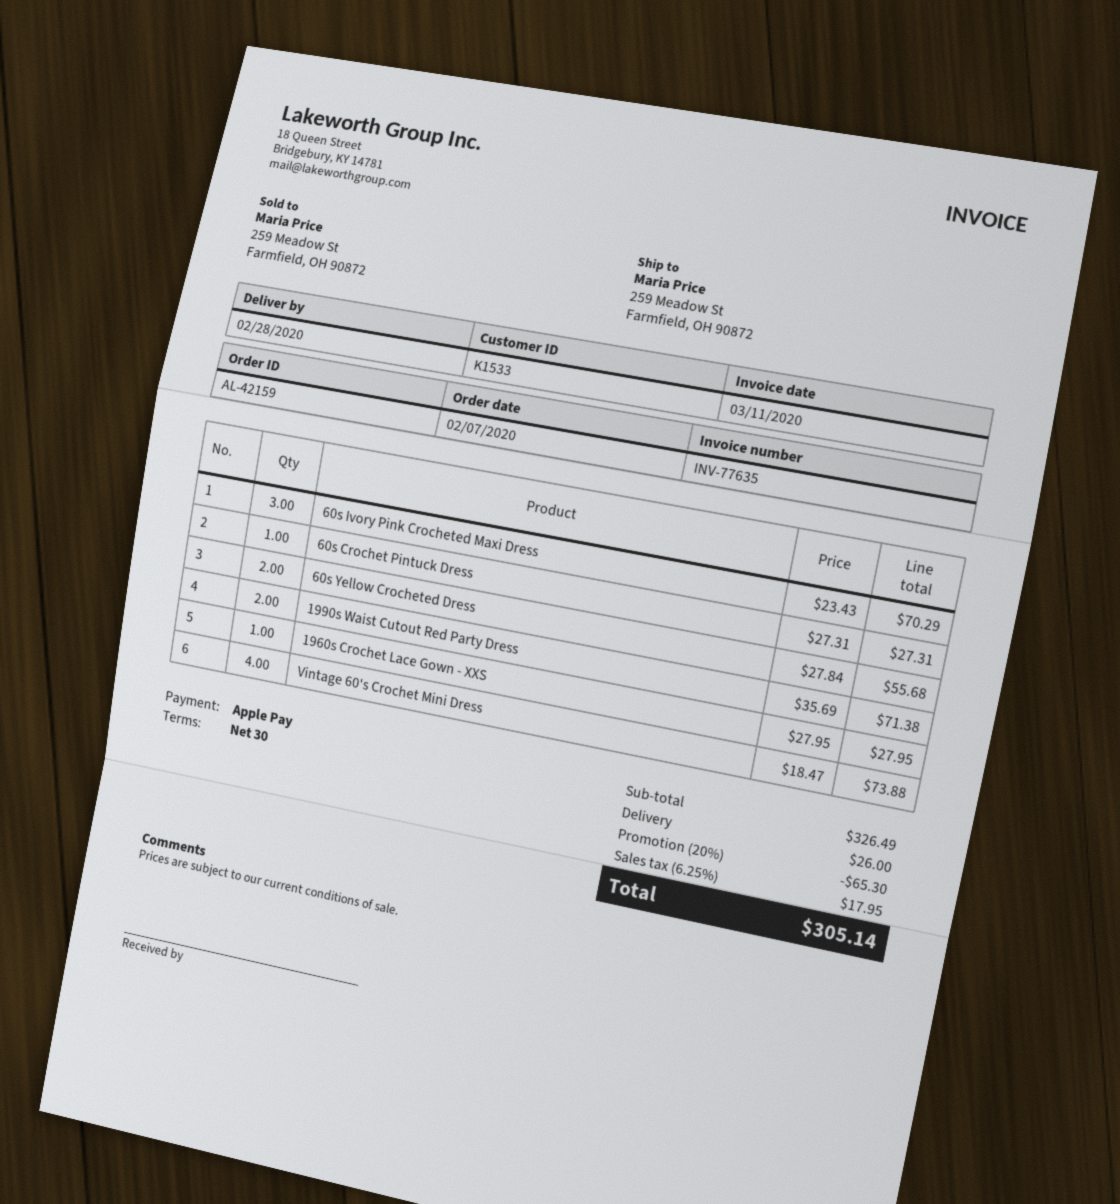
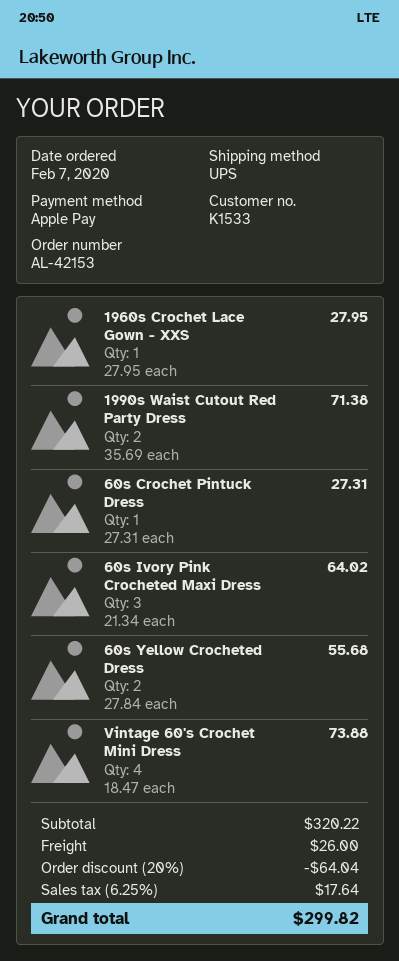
order number: AL-42159 -> AL-42153
60s Ivory Pink Crocheted Maxi Dress: 3 x 23.43 = 70.29 -> 3 x 21.34 = 64.02
subtotal: 326.49 -> 320.22
discount: 20% = 65.30 -> 20% = 64.04
tax: 6.25% = 17.95 -> 6.25% = 17.64
total: 305.14 -> 299.82

